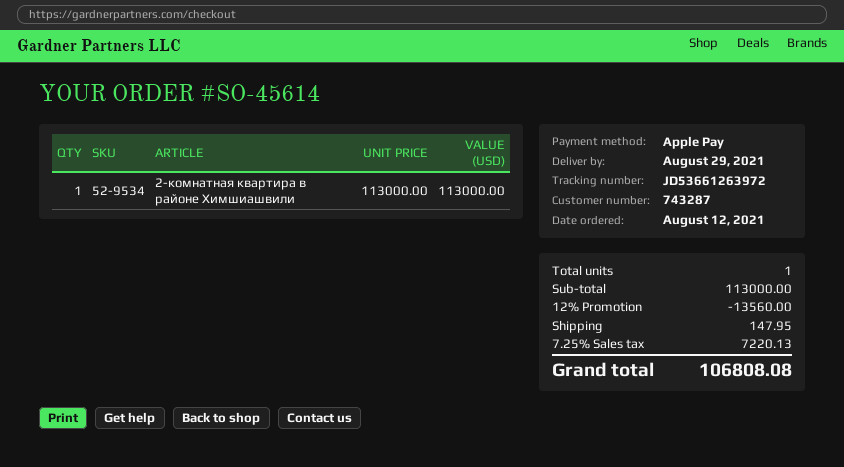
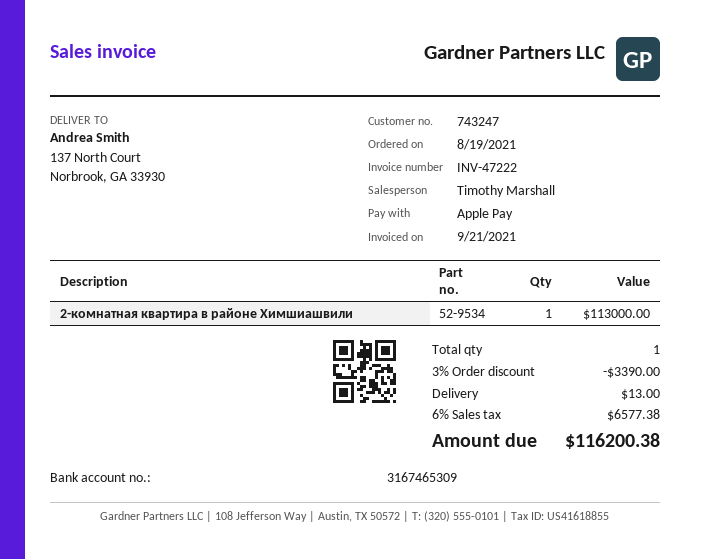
order date: 2021-08-12 -> 2021-08-19
customer number: 743287 -> 743247
discount: 12% = 13560.00 -> 3% = 3390.00
shipping: 147.95 -> 13.00
tax: 7.25% = 7220.13 -> 6% = 6577.38
total: 106808.08 -> 116200.38

